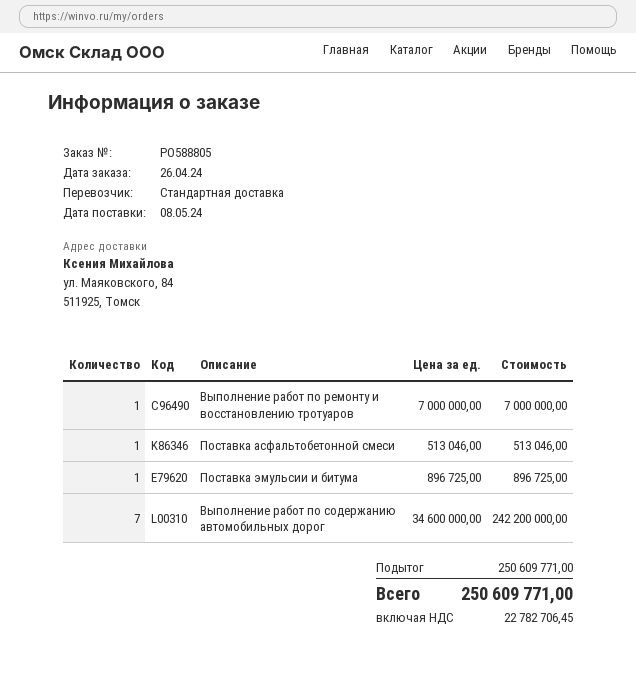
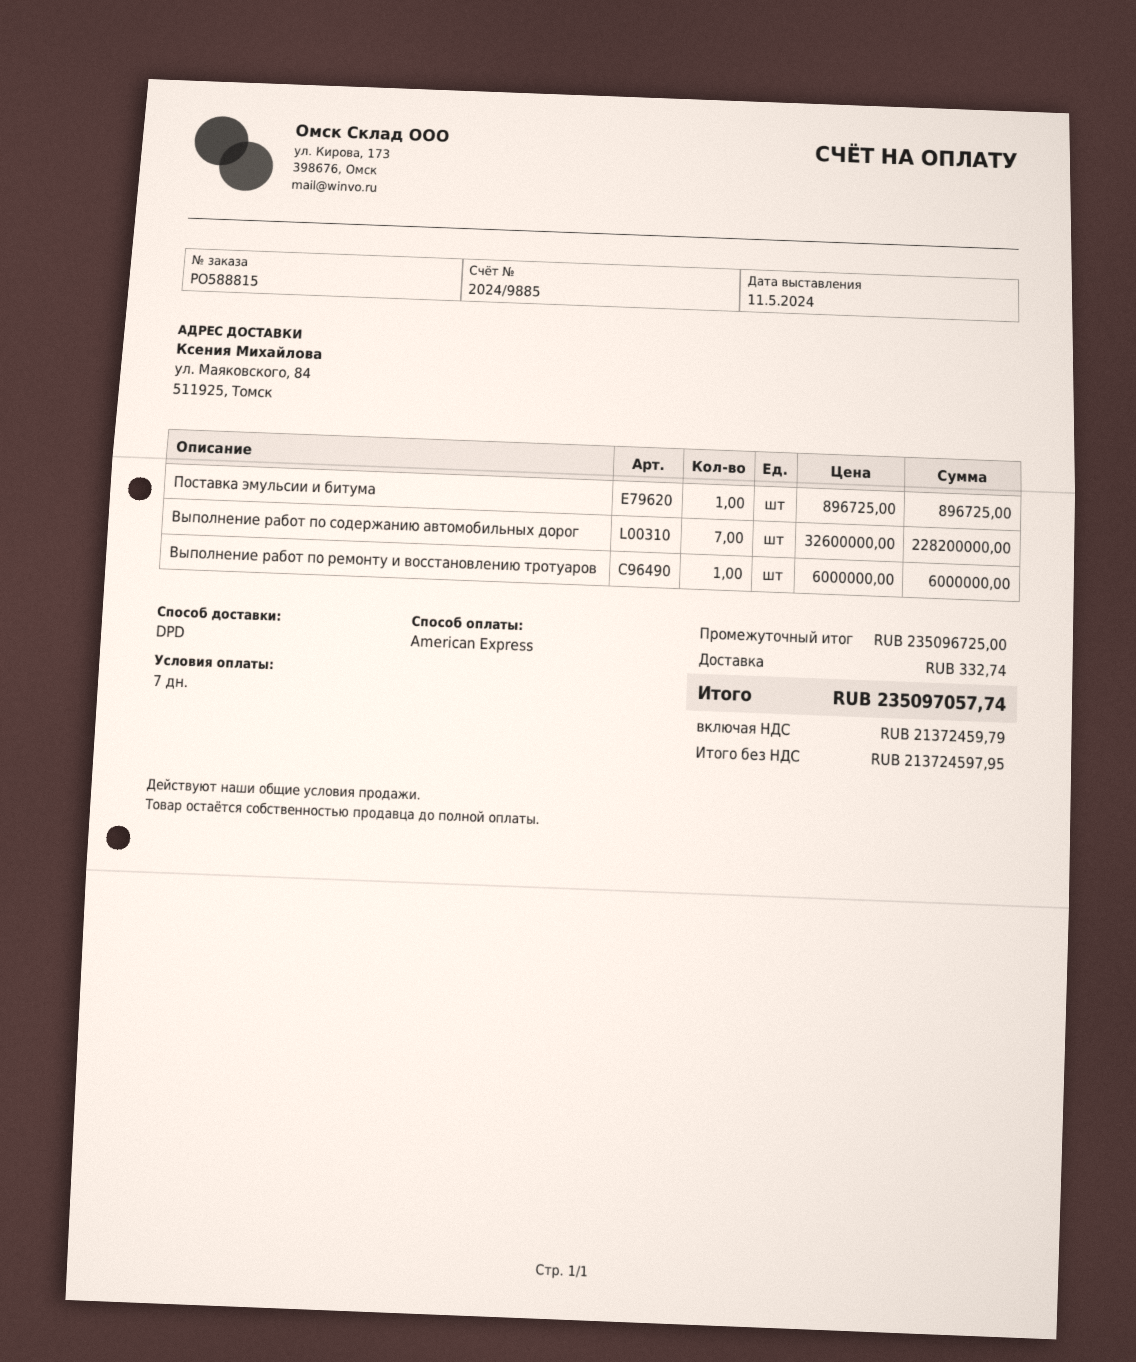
order number: PO588805 -> PO588815
shipping method: standard -> DPD
Выполнение работ по ремонту и восстановлению тротуаров: 1 x 7000000.00 = 7000000.00 -> 1 x 6000000.00 = 6000000.00
Поставка асфальтобетонной смеси: 1 x 513046.00 = 513046.00 -> none
Выполнение работ по содержанию автомобильных дорог: 7 x 34600000.00 = 242200000.00 -> 7 x 32600000.00 = 228200000.00
subtotal: 250609771.00 -> 235096725.00
shipping: none -> 332.74
tax: 22782706.45 -> 21372459.79
total: 250609771.00 -> 235097057.74

